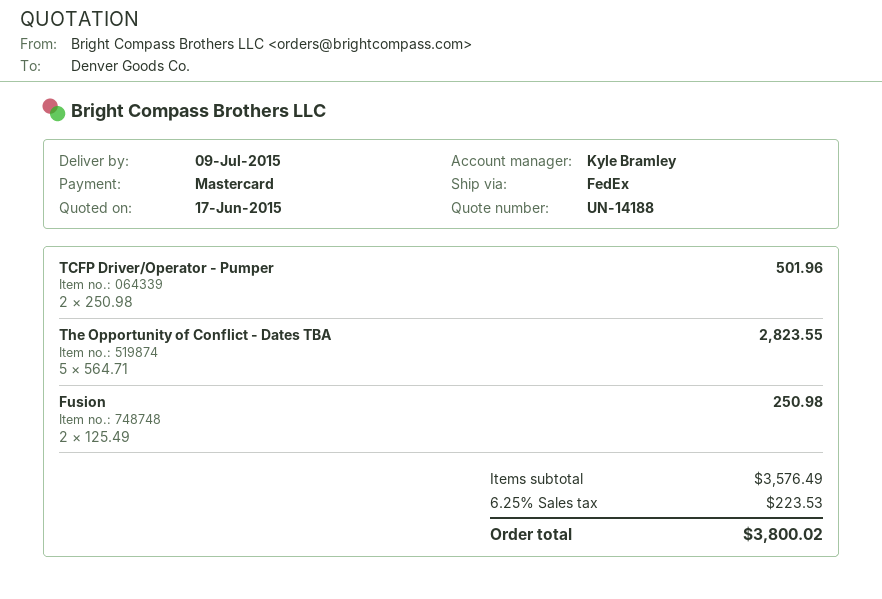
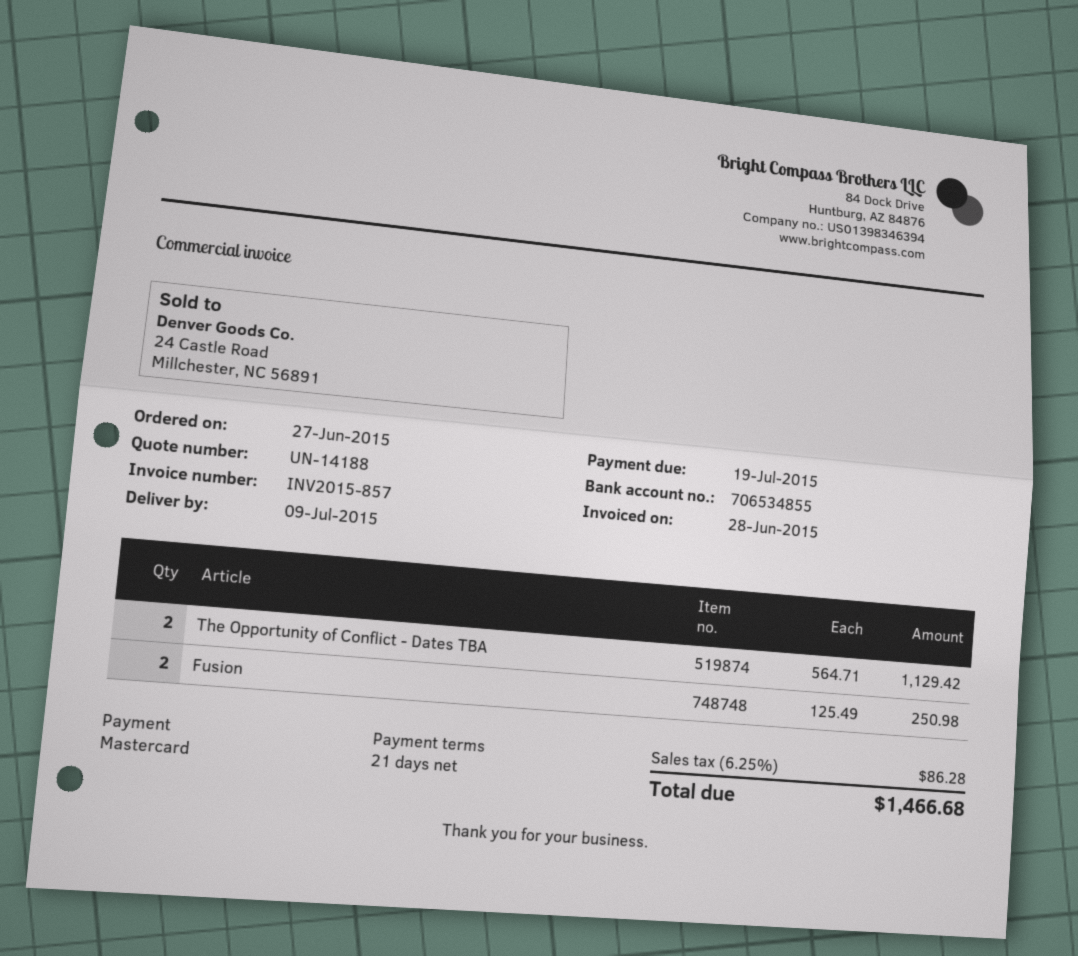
TCFP Driver/Operator - Pumper: 2 x 250.98 = 501.96 -> none
The Opportunity of Conflict - Dates TBA: 5 x 564.71 = 2823.55 -> 2 x 564.71 = 1129.42
tax: 6.25% = 223.53 -> 6.25% = 86.28
total: 3800.02 -> 1466.68

